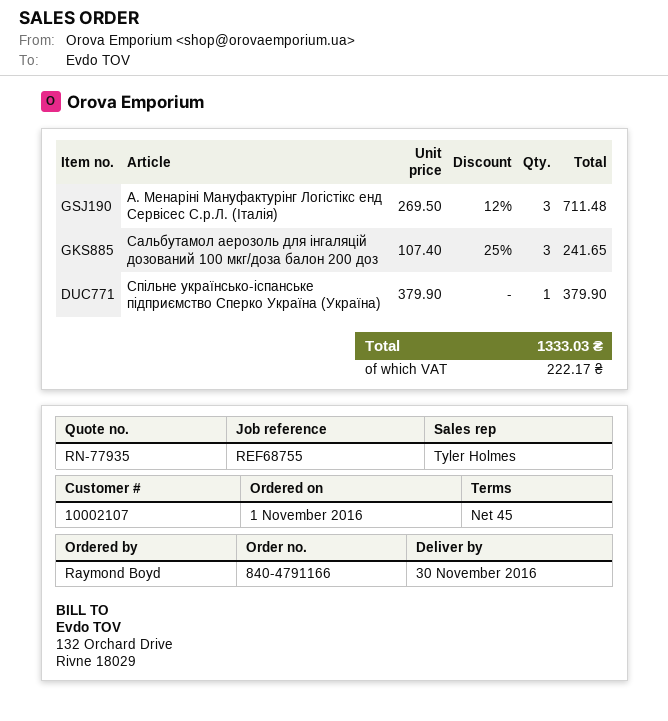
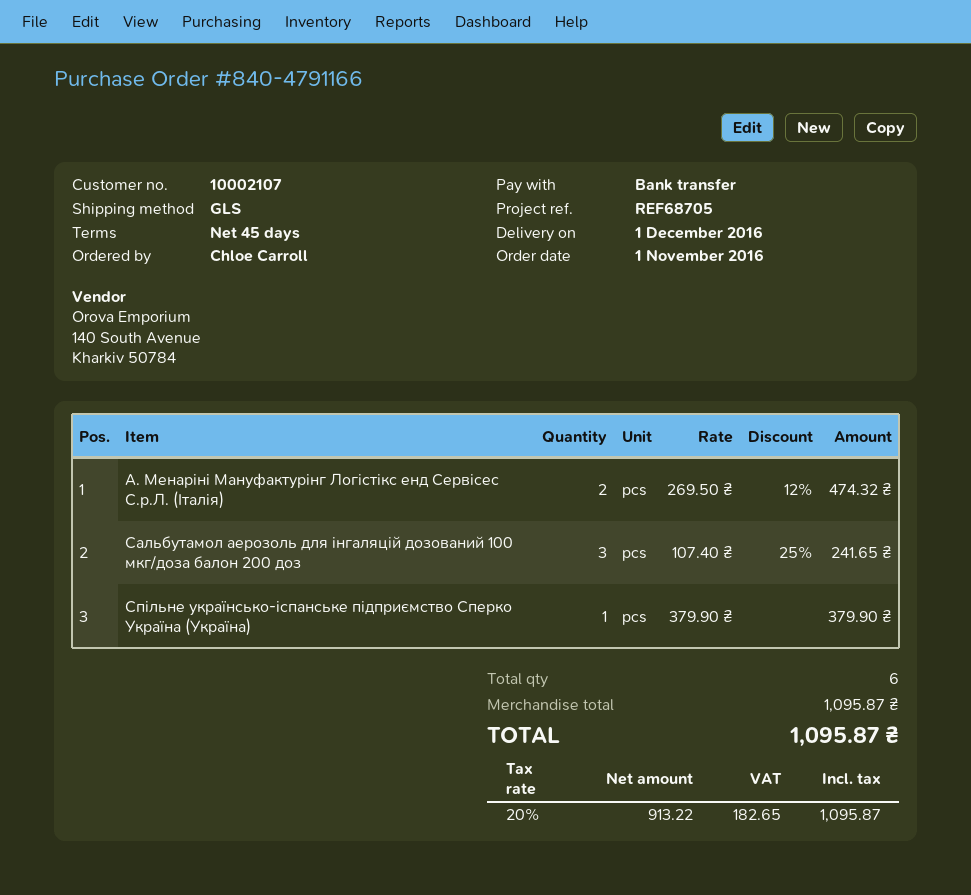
delivery date: 2016-11-30 -> 2016-12-01
reference: REF68755 -> REF68705
ordered by: Raymond Boyd -> Chloe Carroll
A. Менаріні Мануфактурінг Логістікс енд Сервісес С.р.Л. (Італія): 3 x 269.50 - 12% = 711.48 -> 2 x 269.50 - 12% = 474.32
tax: 222.17 -> 182.65
total: 1333.03 -> 1095.87

